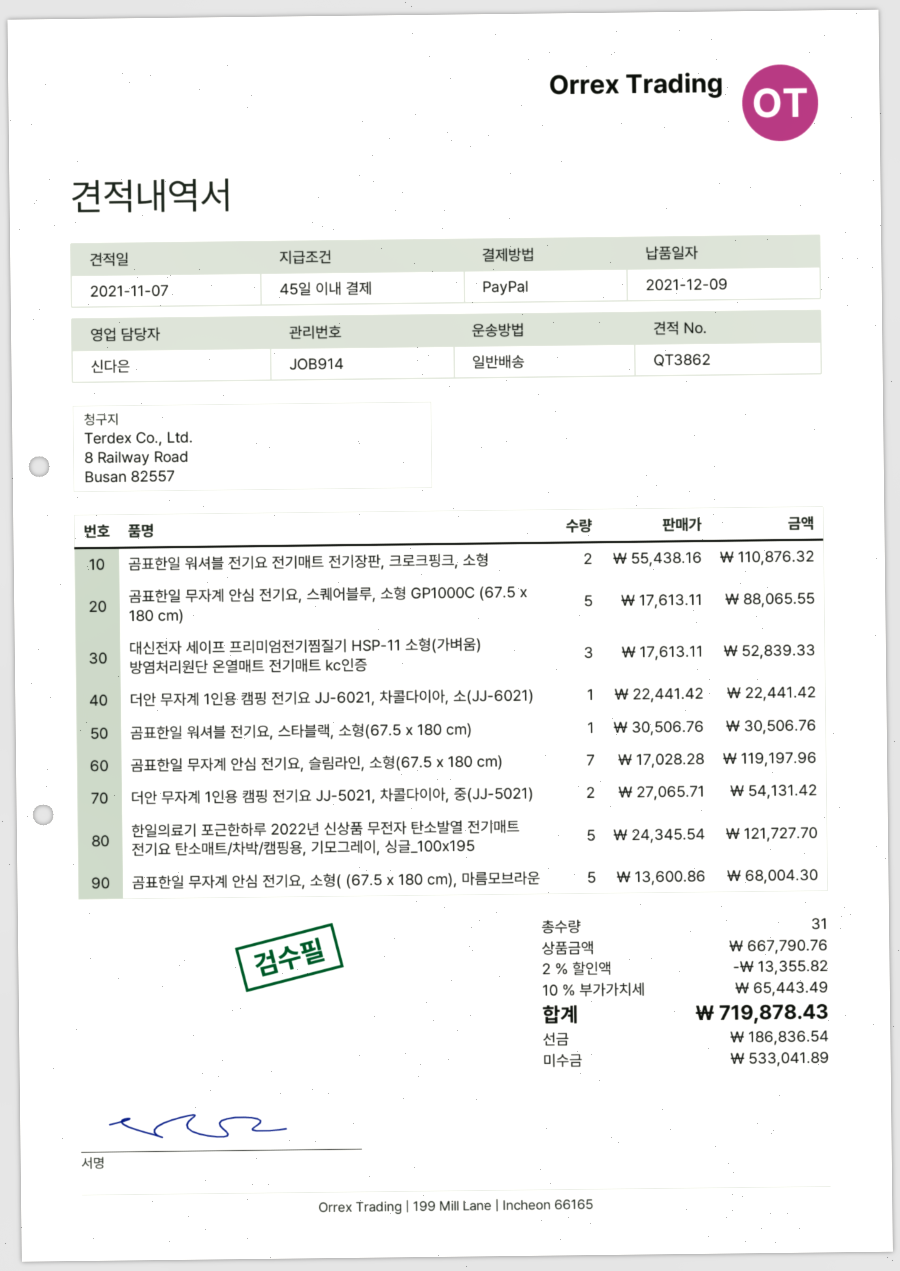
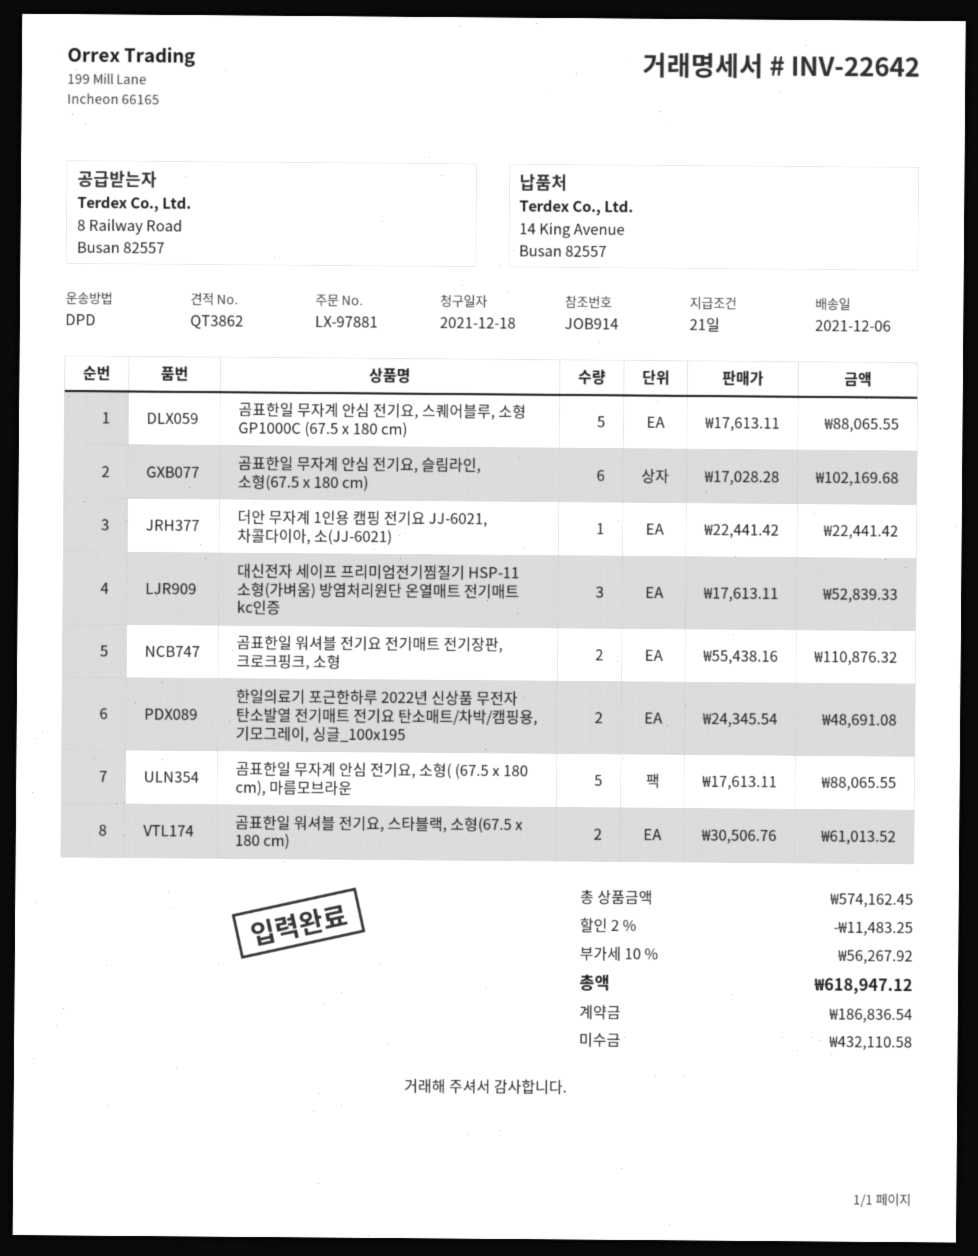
delivery date: 2021-12-09 -> 2021-12-06
payment terms: 45 days -> 21 days
shipping method: standard -> DPD
곰표한일 워셔블 전기요, 스타블랙, 소형(67.5 x 180 cm): 1 x 30506.76 = 30506.76 -> 2 x 30506.76 = 61013.52
곰표한일 무자계 안심 전기요, 슬림라인, 소형(67.5 x 180 cm): 7 x 17028.28 = 119197.96 -> 6 x 17028.28 = 102169.68
더안 무자계 1인용 캠핑 전기요 JJ-5021, 차콜다이아, 중(JJ-5021): 2 x 27065.71 = 54131.42 -> none
한일의료기 포근한하루 2022년 신상품 무전자 탄소발열 전기매트 전기요 탄소매트/차박/캠핑용, 기모그레이, 싱글_100x195: 5 x 24345.54 = 121727.70 -> 2 x 24345.54 = 48691.08
곰표한일 무자계 안심 전기요, 소형( (67.5 x 180 cm), 마름모브라운: 5 x 13600.86 = 68004.30 -> 5 x 17613.11 = 88065.55
subtotal: 667790.76 -> 574162.45
discount: 2% = 13355.82 -> 2% = 11483.25
tax: 10% = 65443.49 -> 10% = 56267.92
total: 719878.43 -> 618947.12
balance: 533041.89 -> 432110.58

